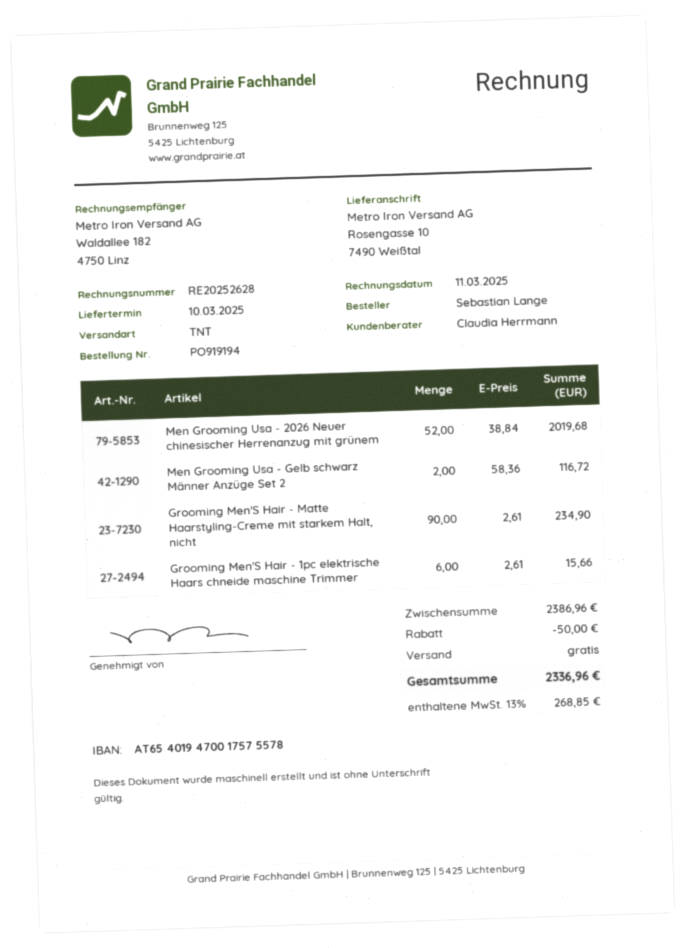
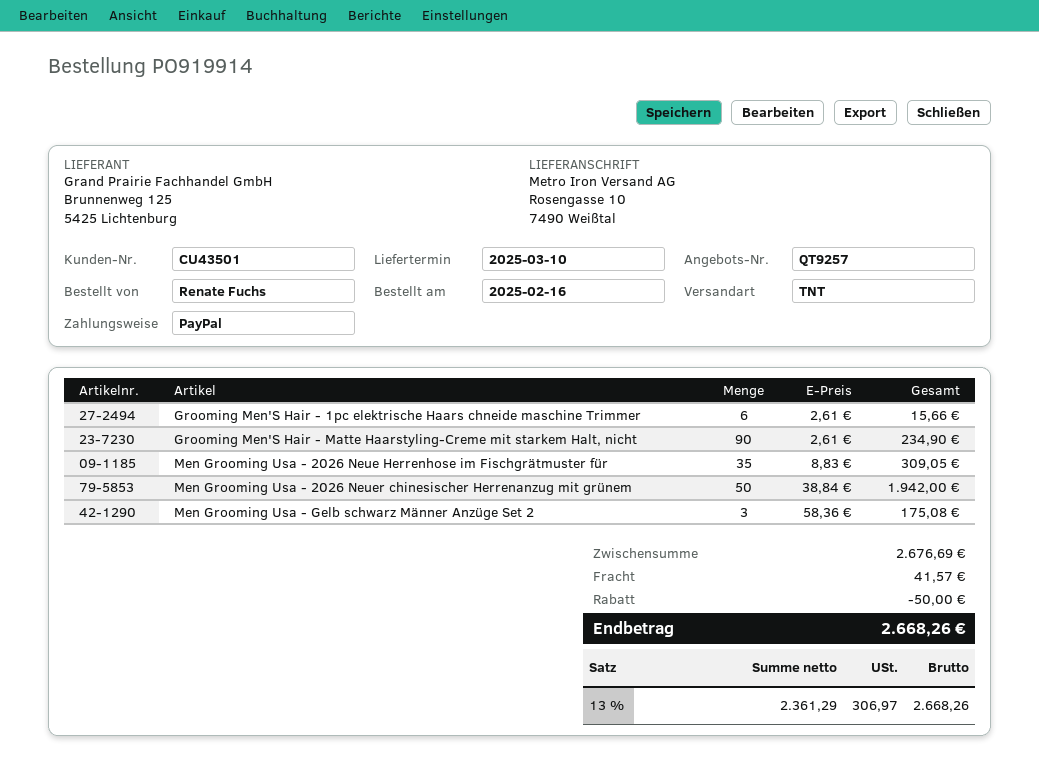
order number: PO919194 -> PO919914
ordered by: Sebastian Lange -> Renate Fuchs
Men Grooming Usa - 2026 Neuer chinesischer Herrenanzug mit grünem: 52 x 38.84 = 2019.68 -> 50 x 38.84 = 1942.00
Men Grooming Usa - Gelb schwarz Männer Anzüge Set 2: 2 x 58.36 = 116.72 -> 3 x 58.36 = 175.08
Men Grooming Usa - 2026 Neue Herrenhose im Fischgrätmuster für: none -> 35 x 8.83 = 309.05
subtotal: 2386.96 -> 2676.69
shipping: 0.00 -> 41.57
tax: 13% = 268.85 -> 13% = 306.97
total: 2336.96 -> 2668.26

